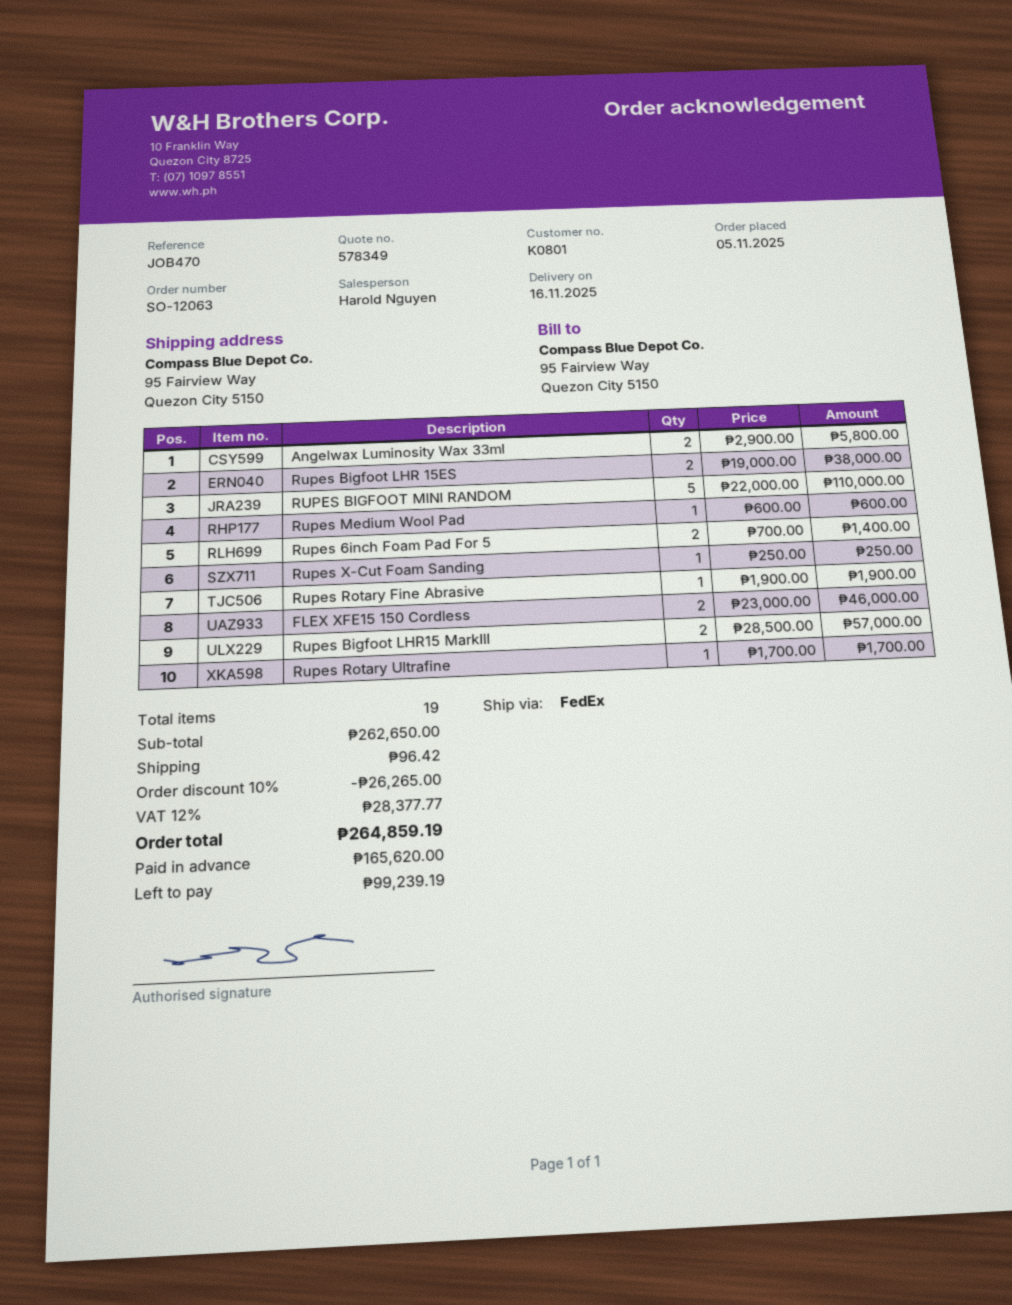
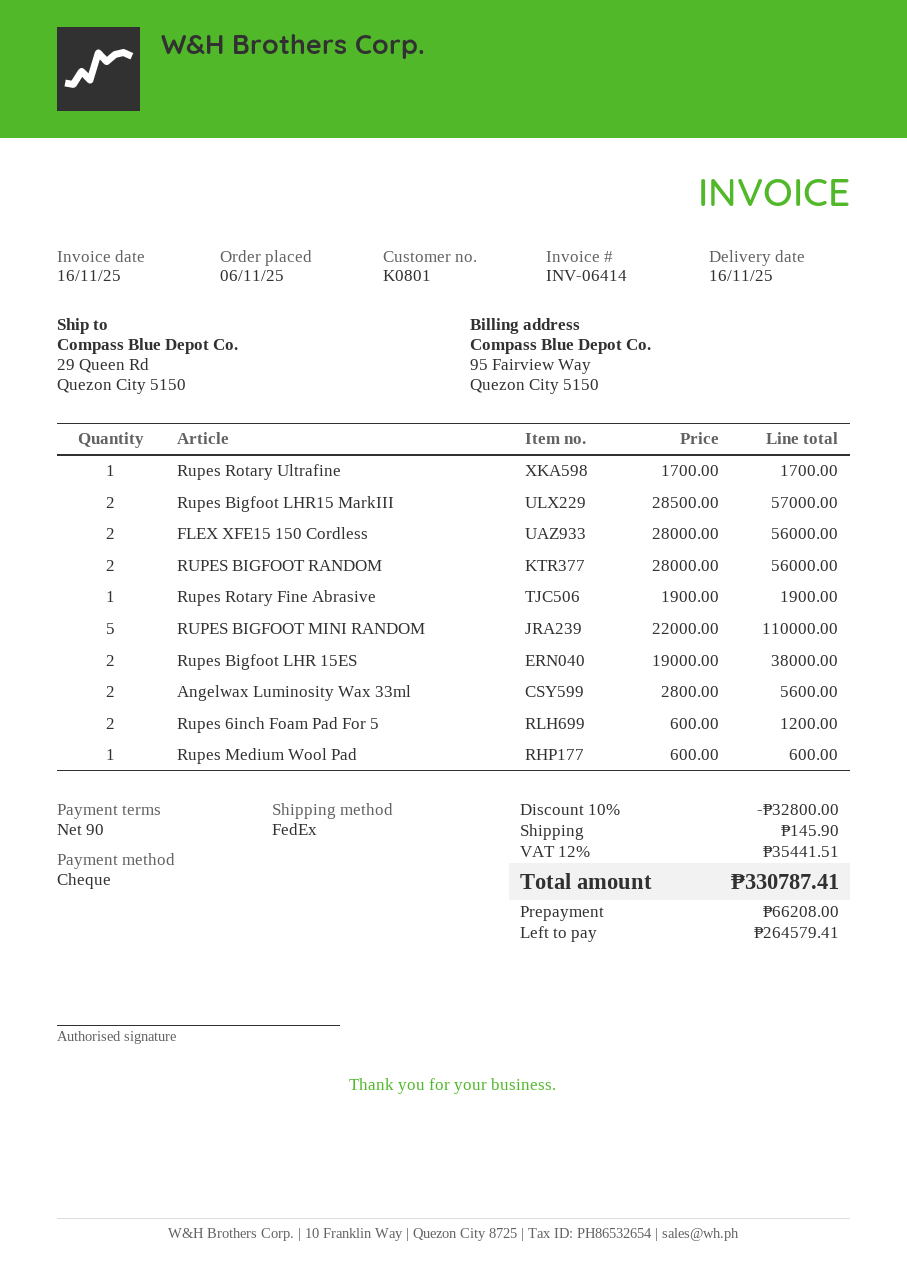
order date: 2025-11-05 -> 2025-11-06
ship to: 95 Fairview Way, Quezon City 5150 -> 29 Queen Rd, Quezon City 5150
Angelwax Luminosity Wax 33ml: 2 x 2900.00 = 5800.00 -> 2 x 2800.00 = 5600.00
Rupes 6inch Foam Pad For 5: 2 x 700.00 = 1400.00 -> 2 x 600.00 = 1200.00
Rupes X-Cut Foam Sanding: 1 x 250.00 = 250.00 -> none
FLEX XFE15 150 Cordless: 2 x 23000.00 = 46000.00 -> 2 x 28000.00 = 56000.00
RUPES BIGFOOT RANDOM: none -> 2 x 28000.00 = 56000.00
discount: 10% = 26265.00 -> 10% = 32800.00
shipping: 96.42 -> 145.90
tax: 12% = 28377.77 -> 12% = 35441.51
total: 264859.19 -> 330787.41
deposit: 165620.00 -> 66208.00
balance: 99239.19 -> 264579.41

